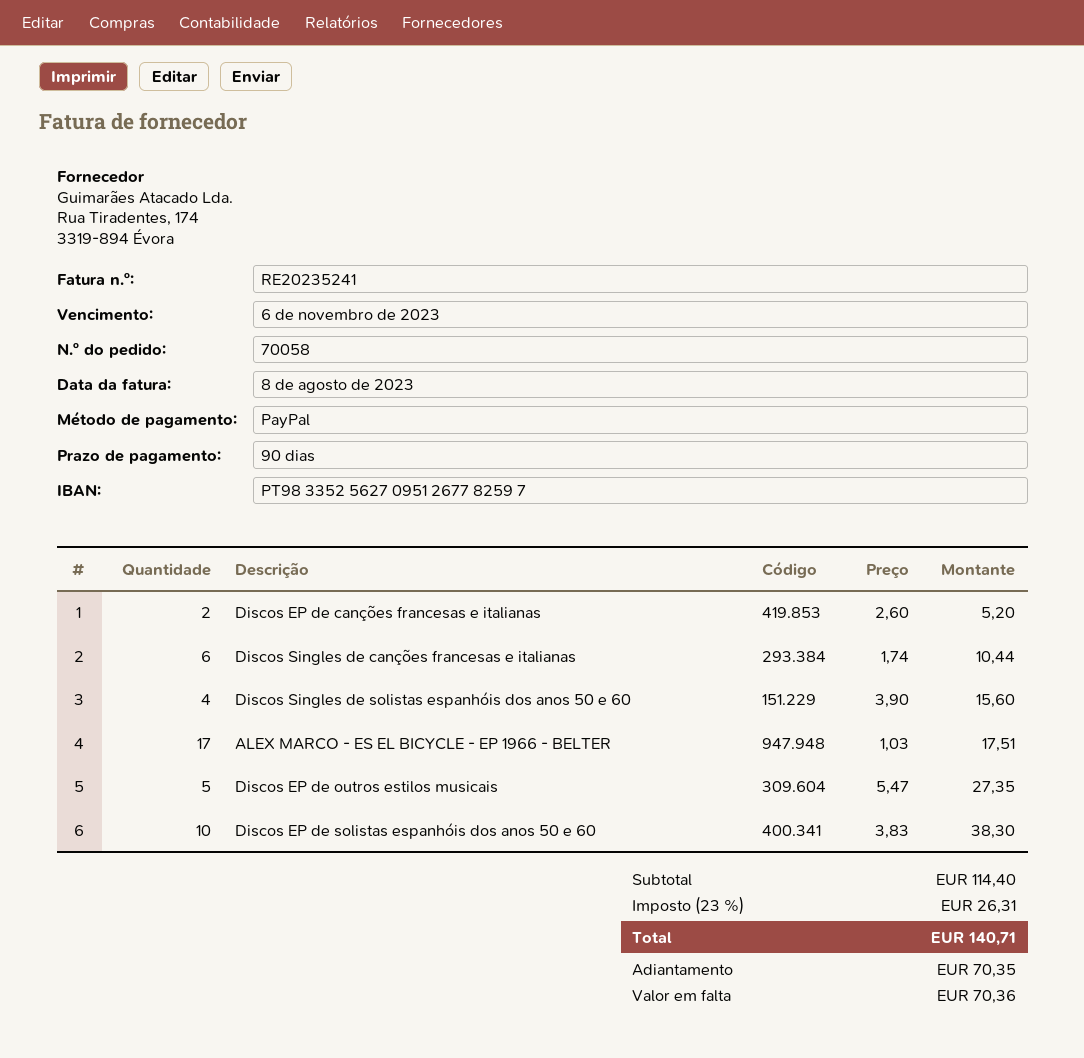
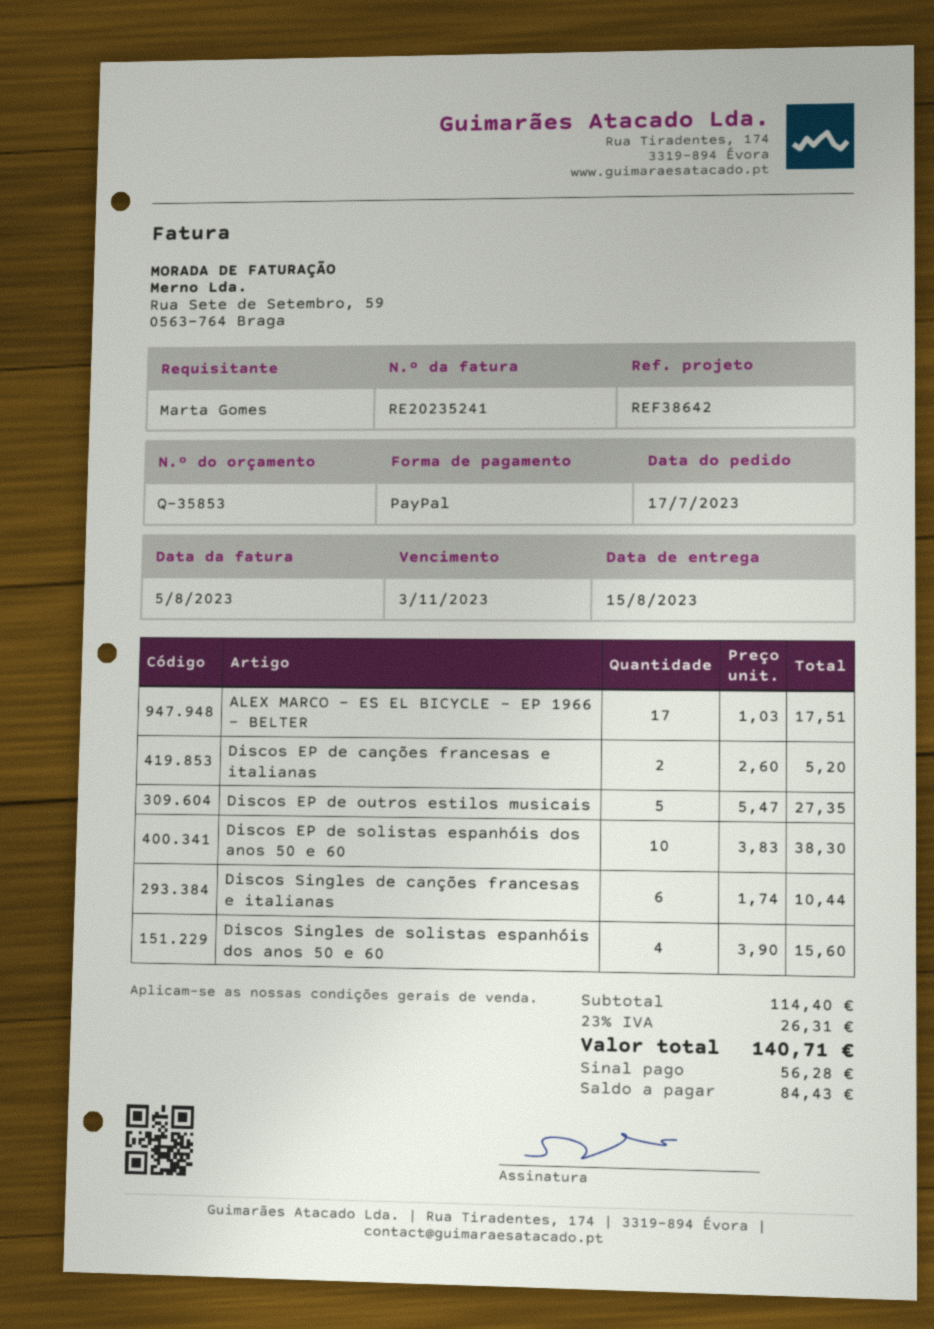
invoice date: 2023-08-08 -> 2023-08-05
due date: 2023-11-06 -> 2023-11-03
deposit: 70.35 -> 56.28
balance: 70.36 -> 84.43

